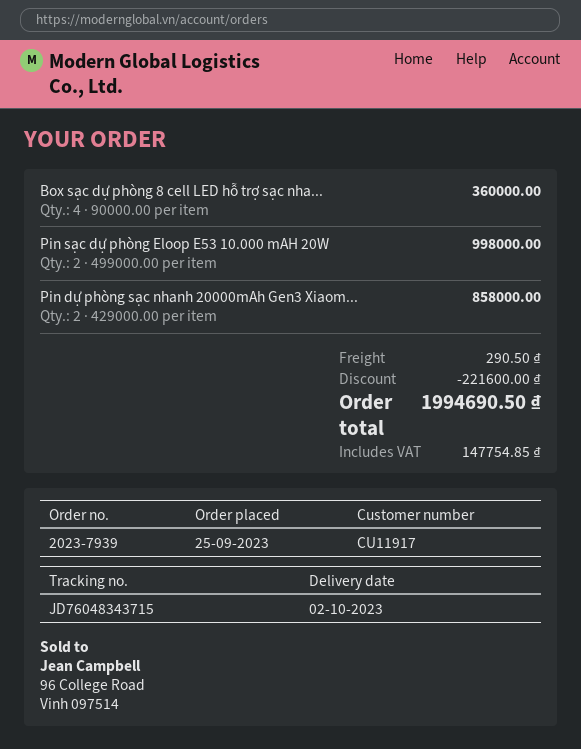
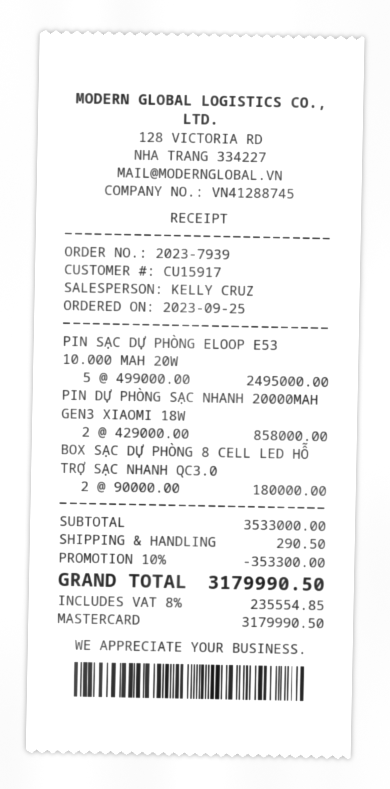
customer number: CU11917 -> CU15917
Box sạc dự phòng 8 cell LED hỗ trợ sạc nha...: 4 x 90000.00 = 360000.00 -> 2 x 90000.00 = 180000.00
Pin sạc dự phòng Eloop E53 10.000 mAH 20W: 2 x 499000.00 = 998000.00 -> 5 x 499000.00 = 2495000.00
discount: 221600.00 -> 353300.00
tax: 147754.85 -> 235554.85
total: 1994690.50 -> 3179990.50

